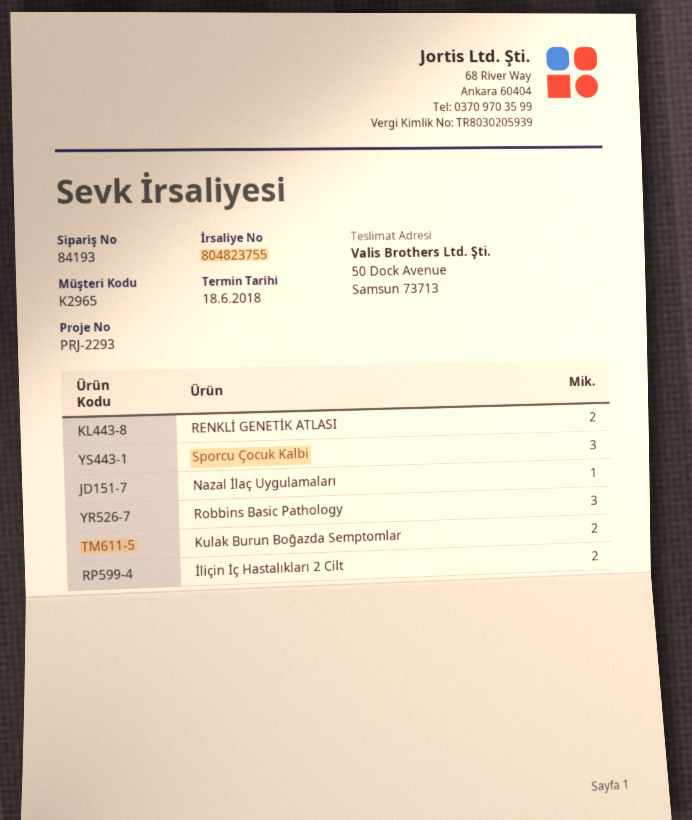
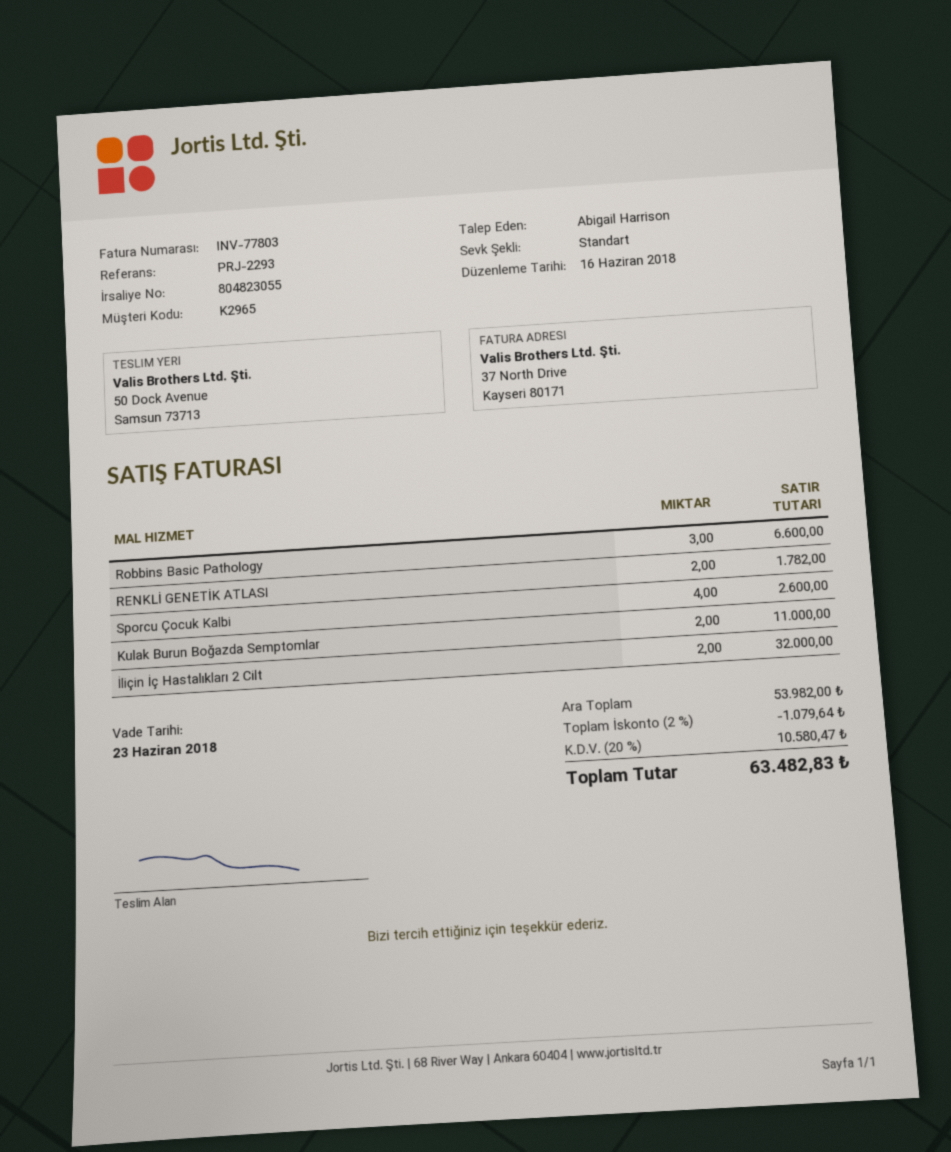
delivery note number: 804823755 -> 804823055
Sporcu Çocuk Kalbi: 3 -> 4
Nazal İlaç Uygulamaları: 1 -> none

